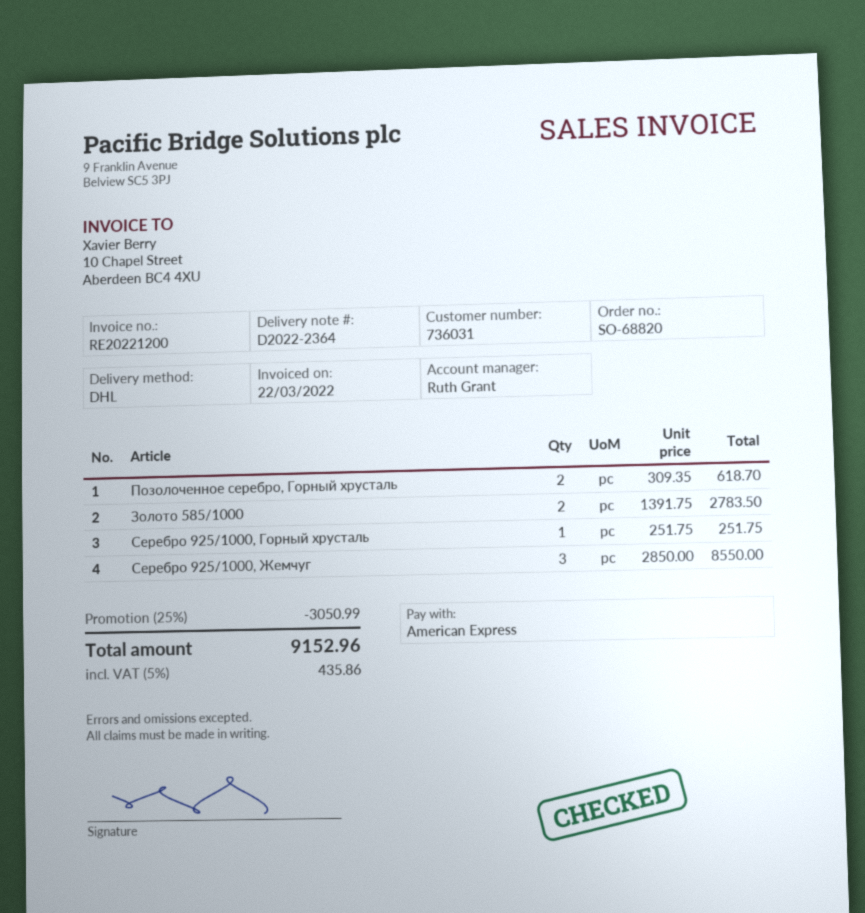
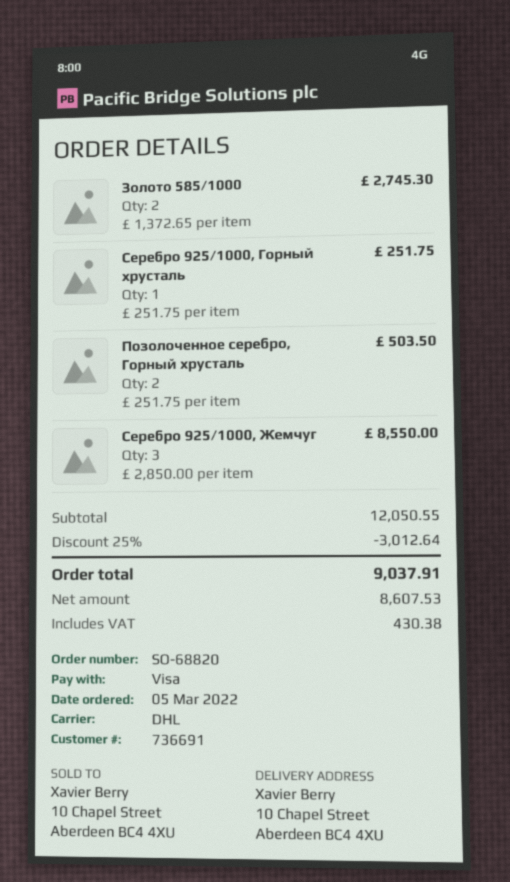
customer number: 736031 -> 736691
payment method: American Express -> Visa
Позолоченное серебро, Горный хрусталь: 2 x 309.35 = 618.70 -> 2 x 251.75 = 503.50
Золото 585/1000: 2 x 1391.75 = 2783.50 -> 2 x 1372.65 = 2745.30
discount: 25% = 3050.99 -> 25% = 3012.64
tax: 435.86 -> 430.38
total: 9152.96 -> 9037.91

